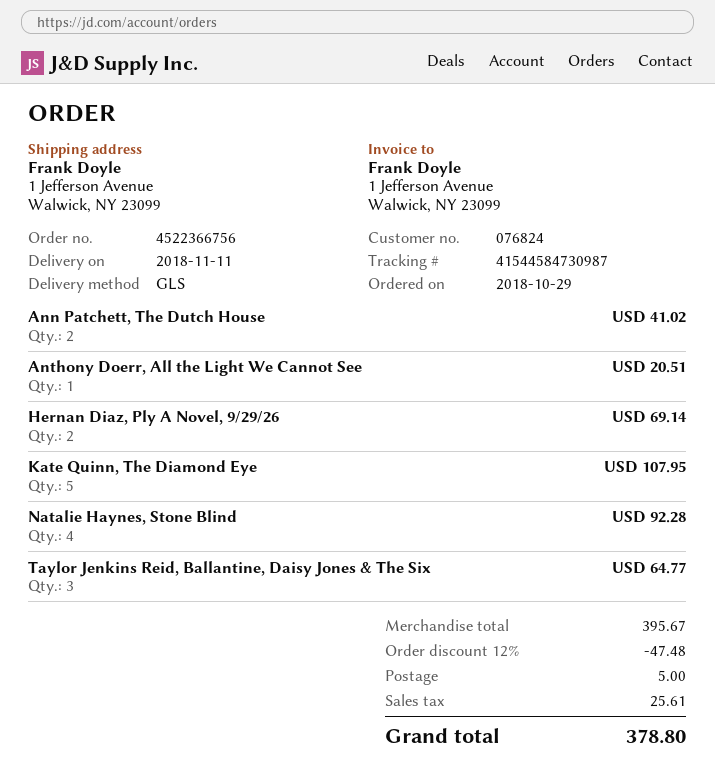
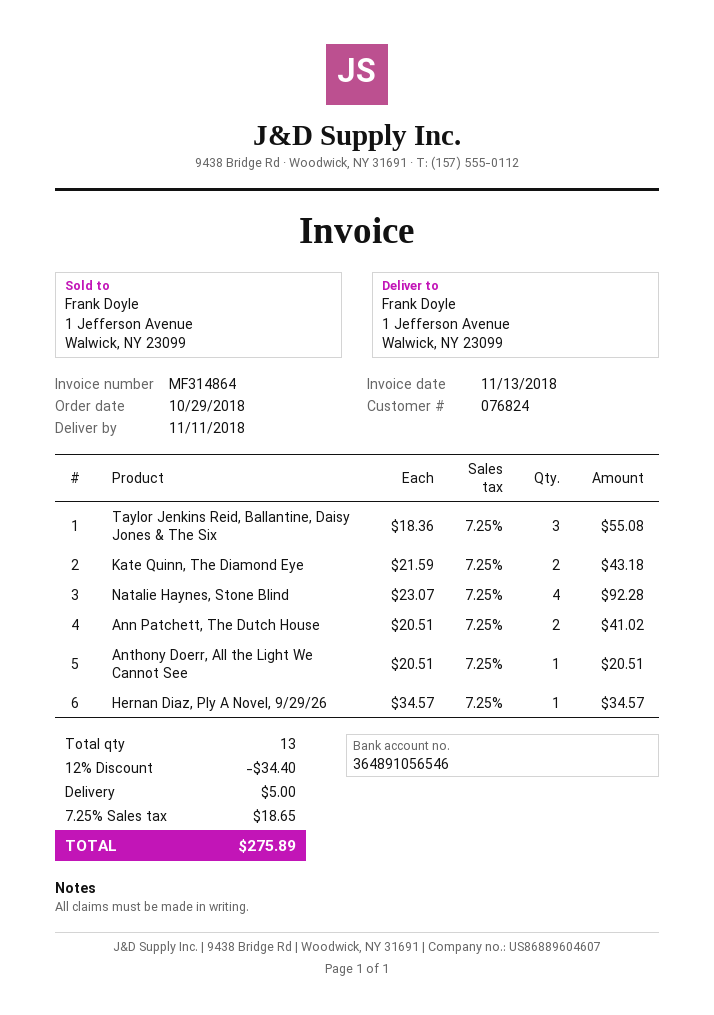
Hernan Diaz, Ply A Novel, 9/29/26: 2 for 69.14 -> 1 for 34.57
Kate Quinn, The Diamond Eye: 5 for 107.95 -> 2 for 43.18
Taylor Jenkins Reid, Ballantine, Daisy Jones & The Six: 3 for 64.77 -> 3 for 55.08
discount: 12% = 47.48 -> 12% = 34.40
tax: 25.61 -> 18.65
total: 378.80 -> 275.89

